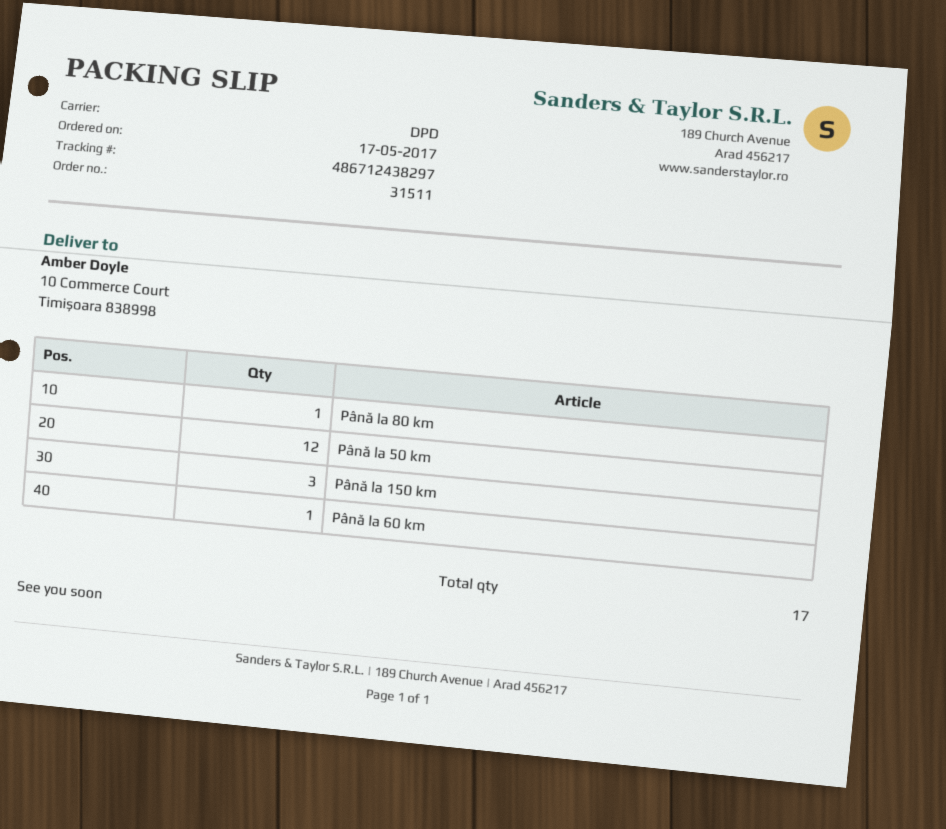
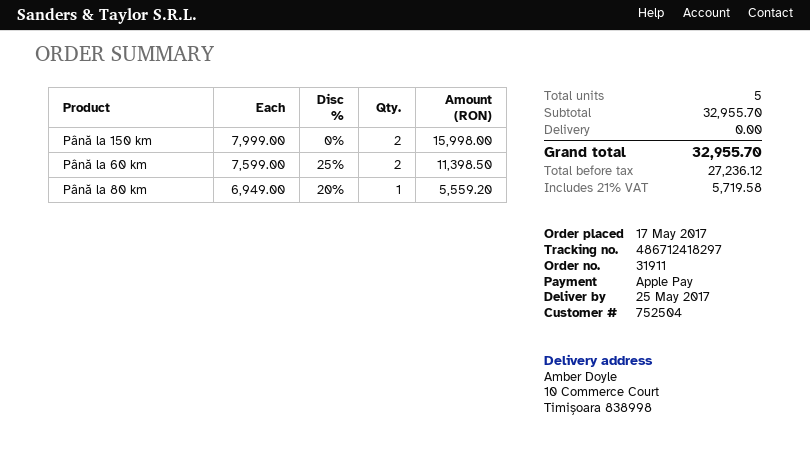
order number: 31511 -> 31911
tracking number: 486712438297 -> 486712418297
Până la 50 km: 12 -> none
Până la 150 km: 3 -> 2
Până la 60 km: 1 -> 2
total quantity: 17 -> 5

